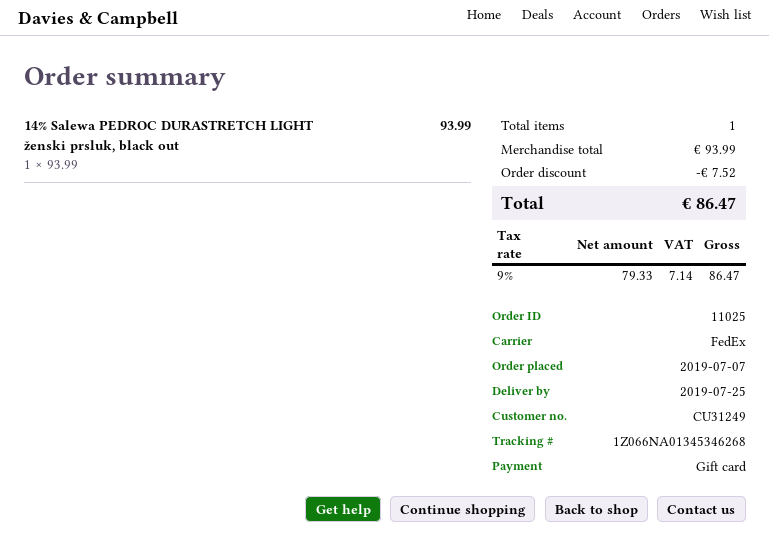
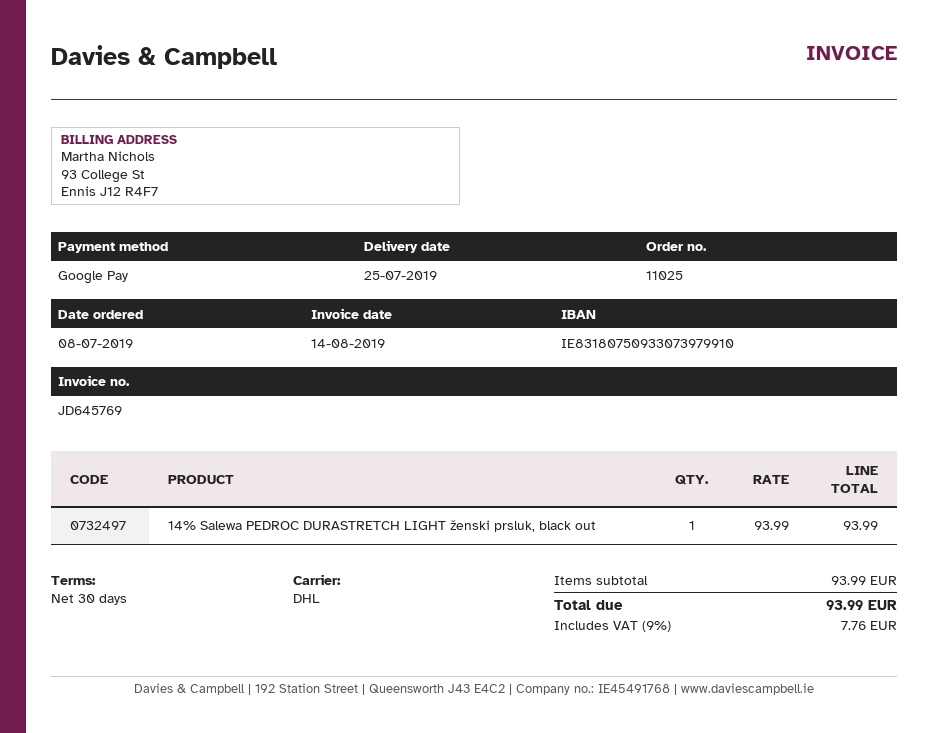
order date: 2019-07-07 -> 2019-07-08
payment method: gift card -> Google Pay
shipping method: FedEx -> DHL
discount: 7.52 -> none
tax: 9% = 7.14 -> 9% = 7.76
total: 86.47 -> 93.99

